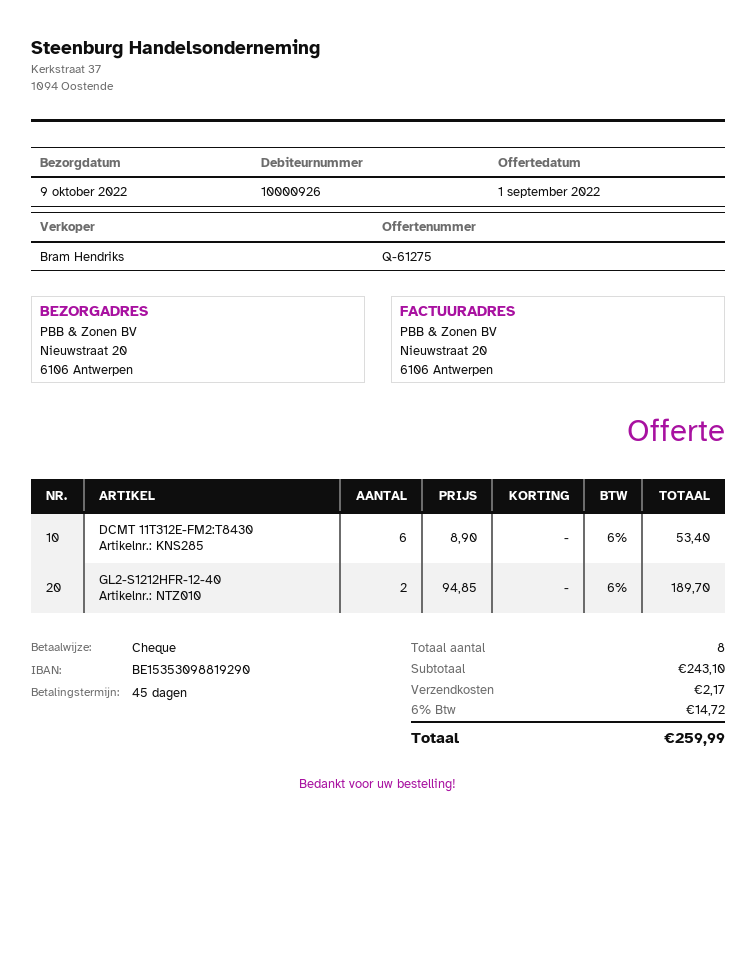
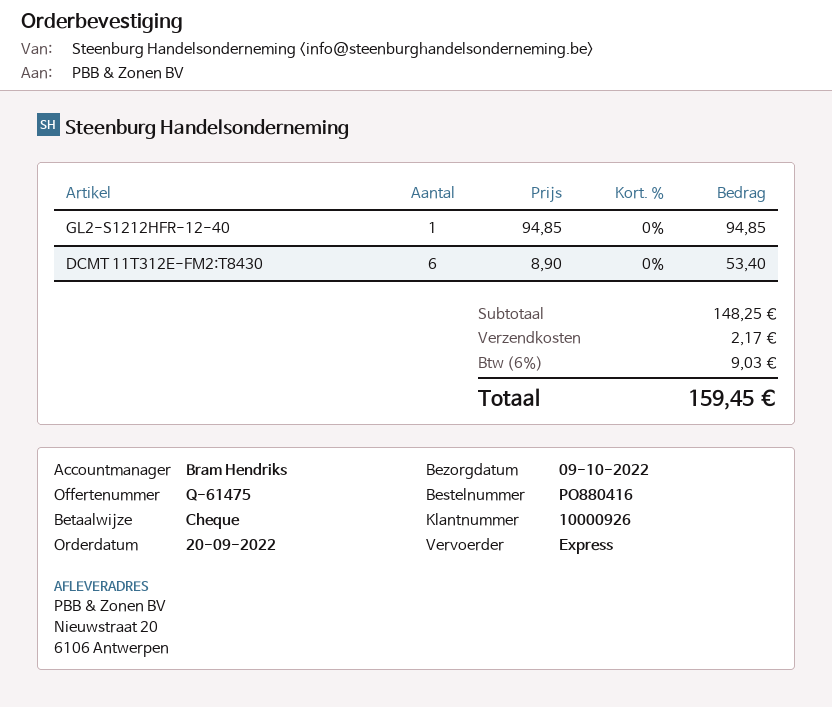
quote number: Q-61275 -> Q-61475
GL2-S1212HFR-12-40: 2 x 94.85 = 189.70 -> 1 x 94.85 = 94.85
subtotal: 243.10 -> 148.25
tax: 6% = 14.72 -> 6% = 9.03
total: 259.99 -> 159.45

